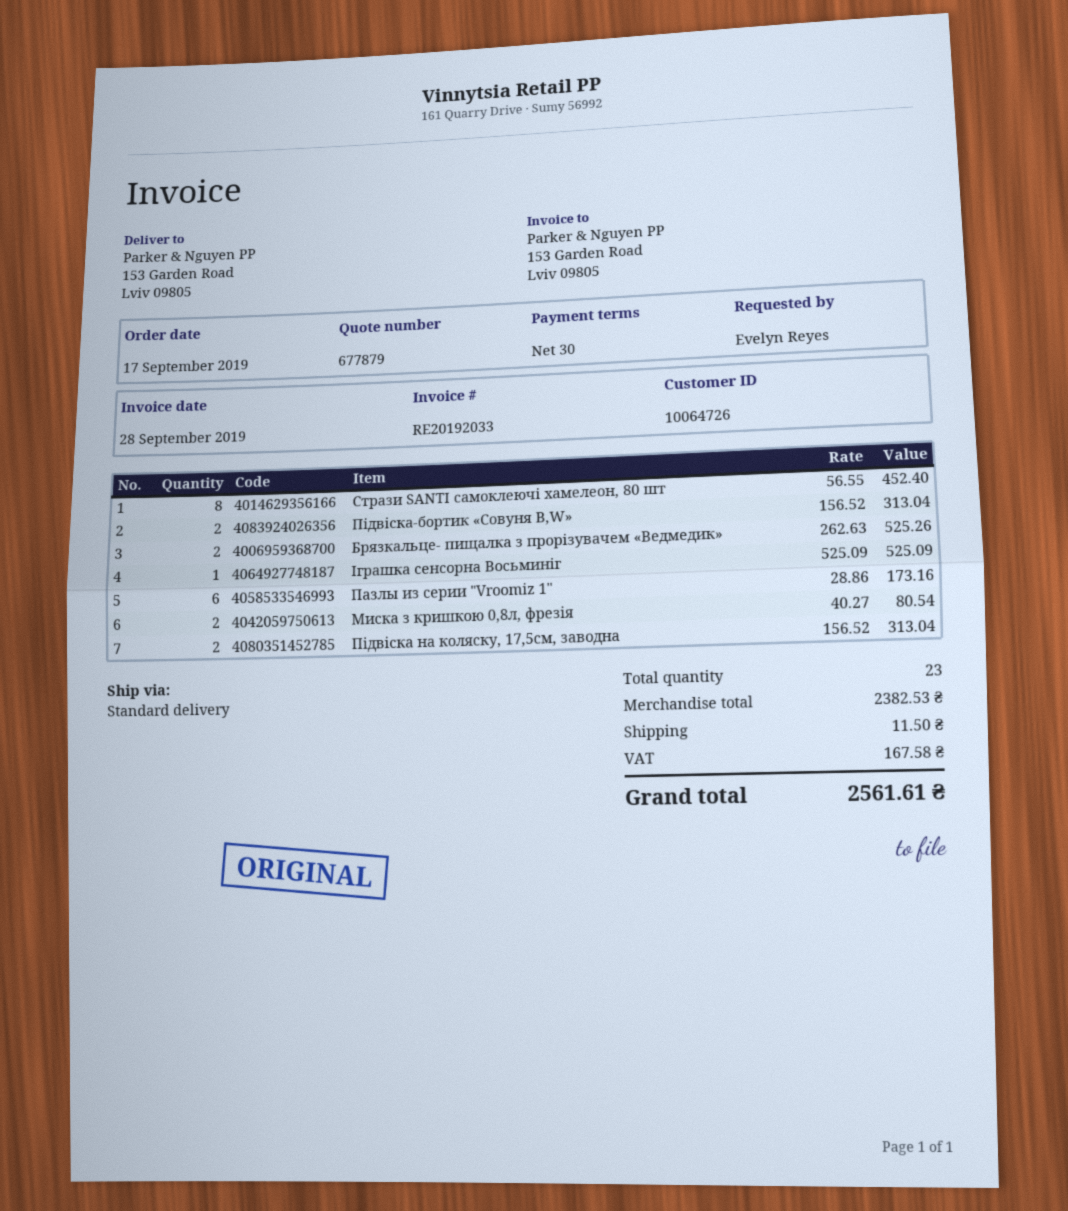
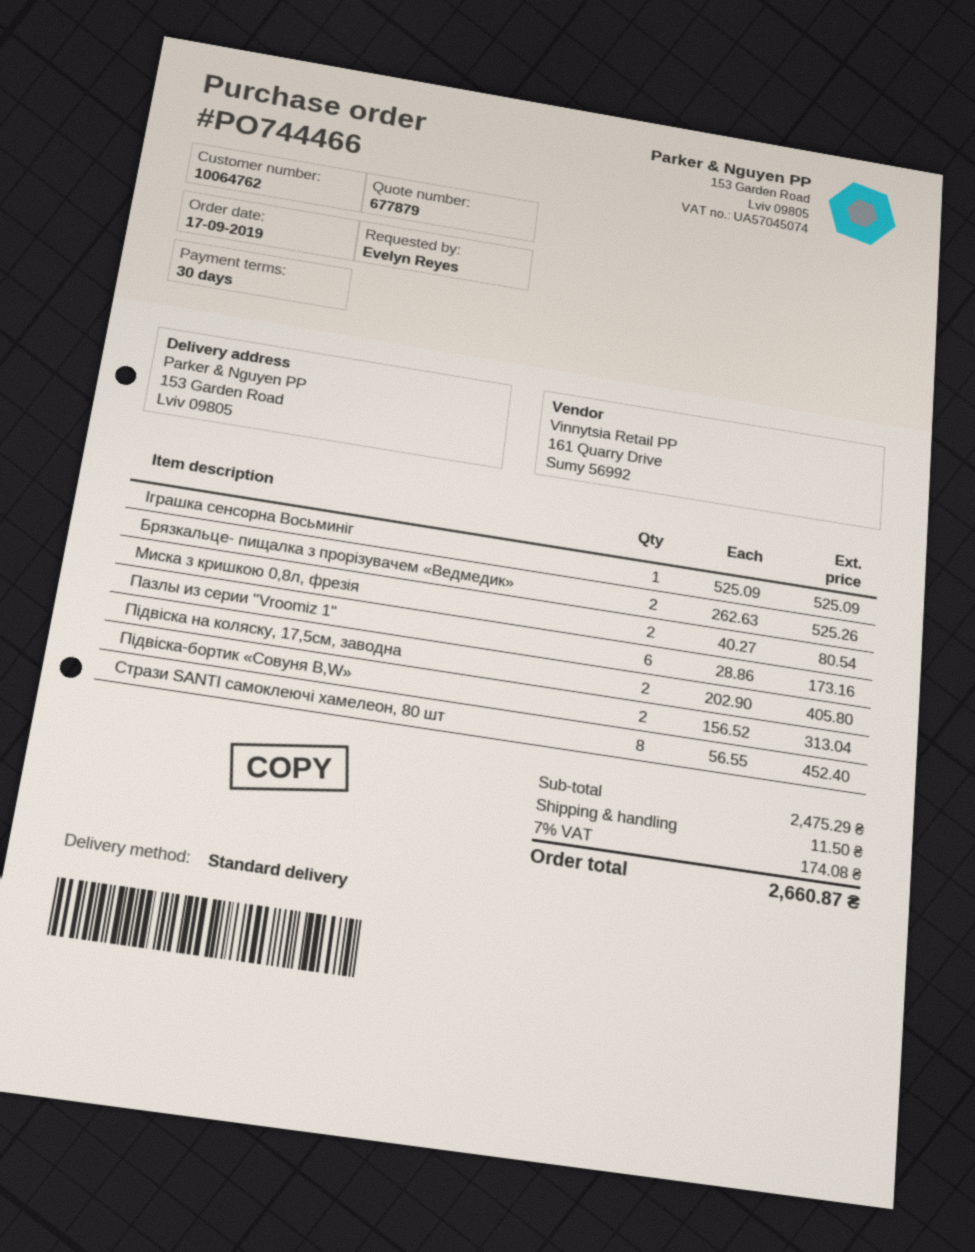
customer number: 10064726 -> 10064762
Підвіска на коляску, 17,5см, заводна: 2 x 156.52 = 313.04 -> 2 x 202.90 = 405.80
subtotal: 2382.53 -> 2475.29
tax: 167.58 -> 174.08
total: 2561.61 -> 2660.87

